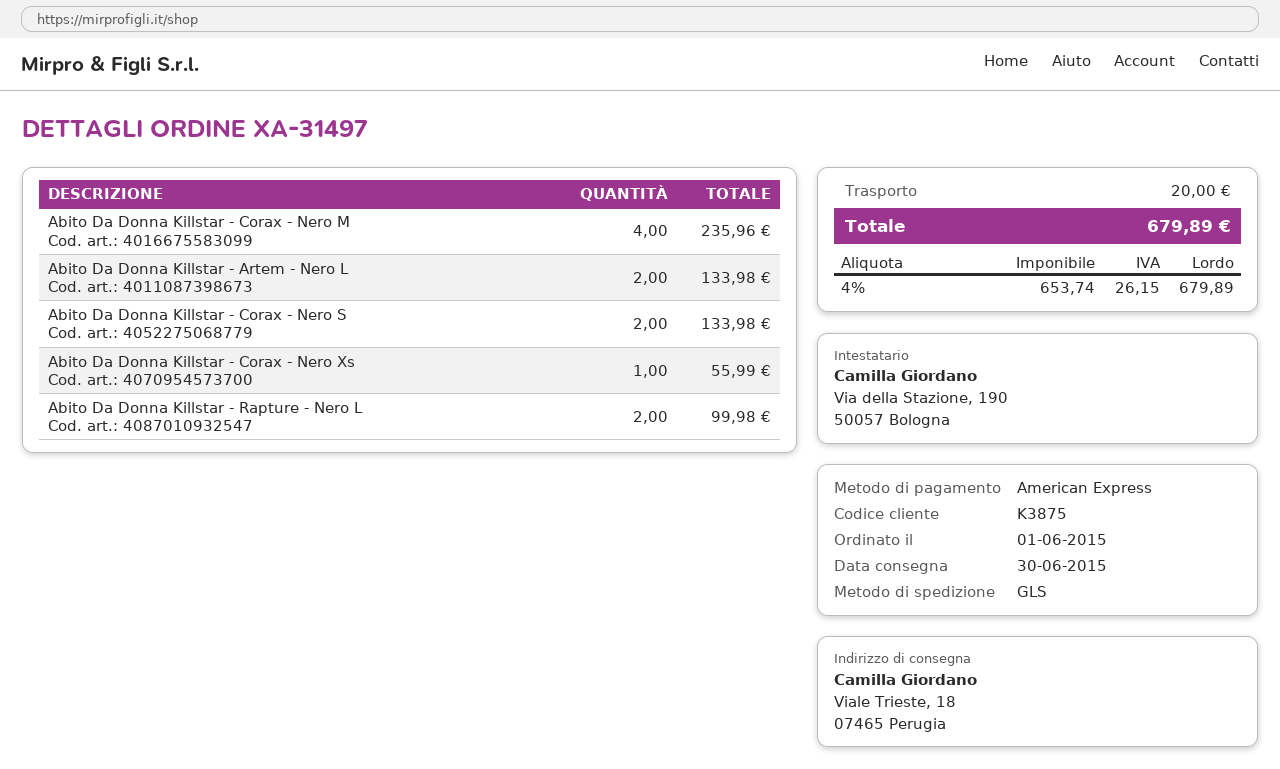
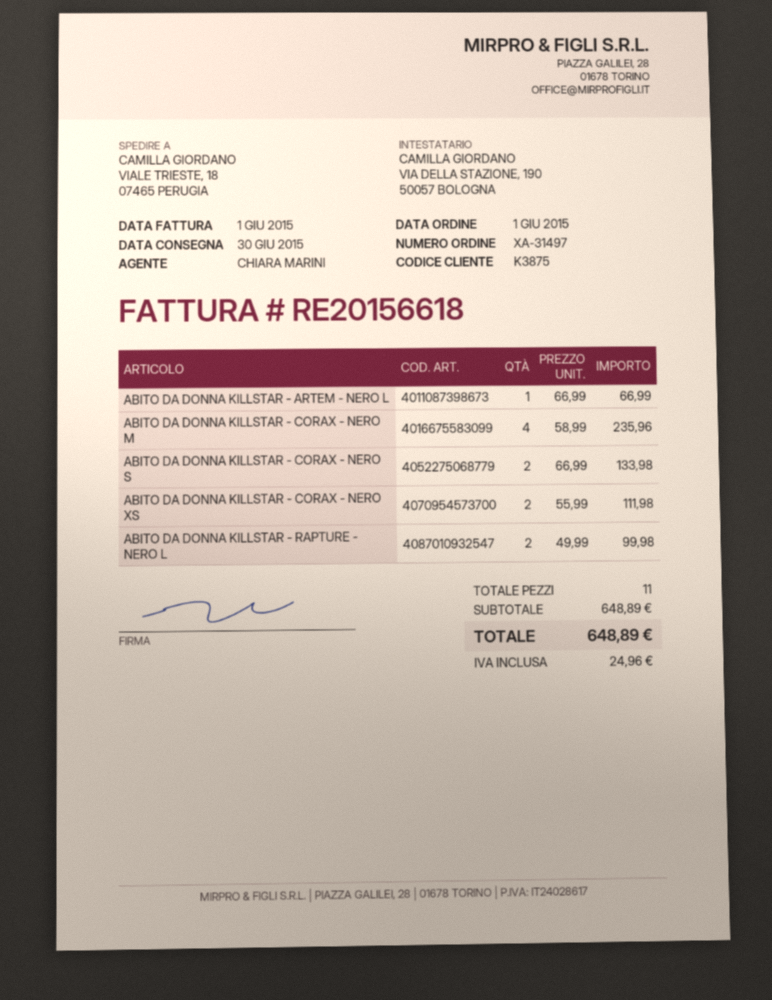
Abito Da Donna Killstar - Artem - Nero L: 2 for 133.98 -> 1 for 66.99
Abito Da Donna Killstar - Corax - Nero Xs: 1 for 55.99 -> 2 for 111.98
shipping: 20.00 -> none
tax: 26.15 -> 24.96
total: 679.89 -> 648.89

